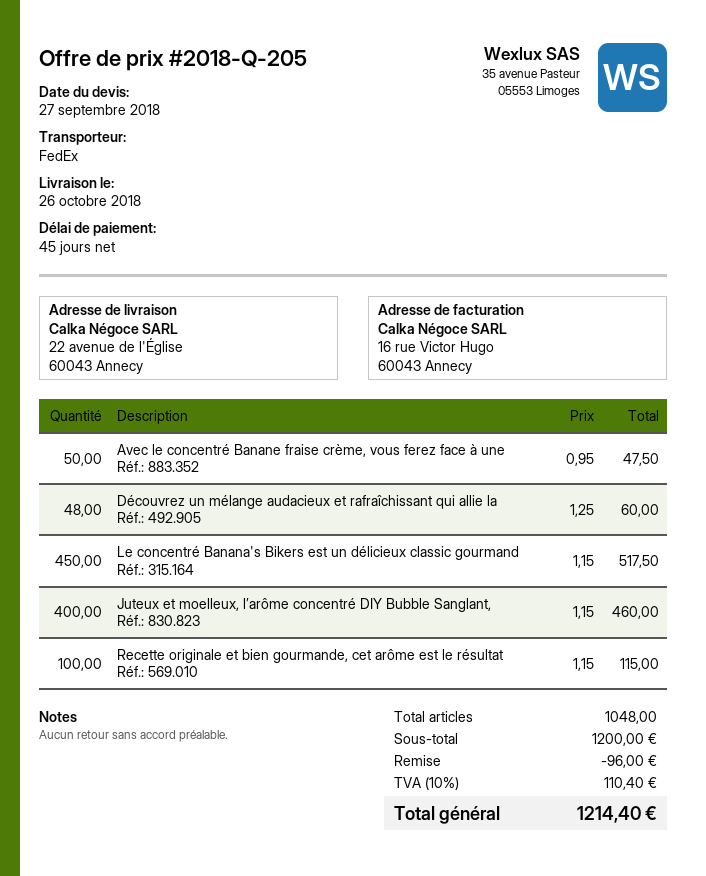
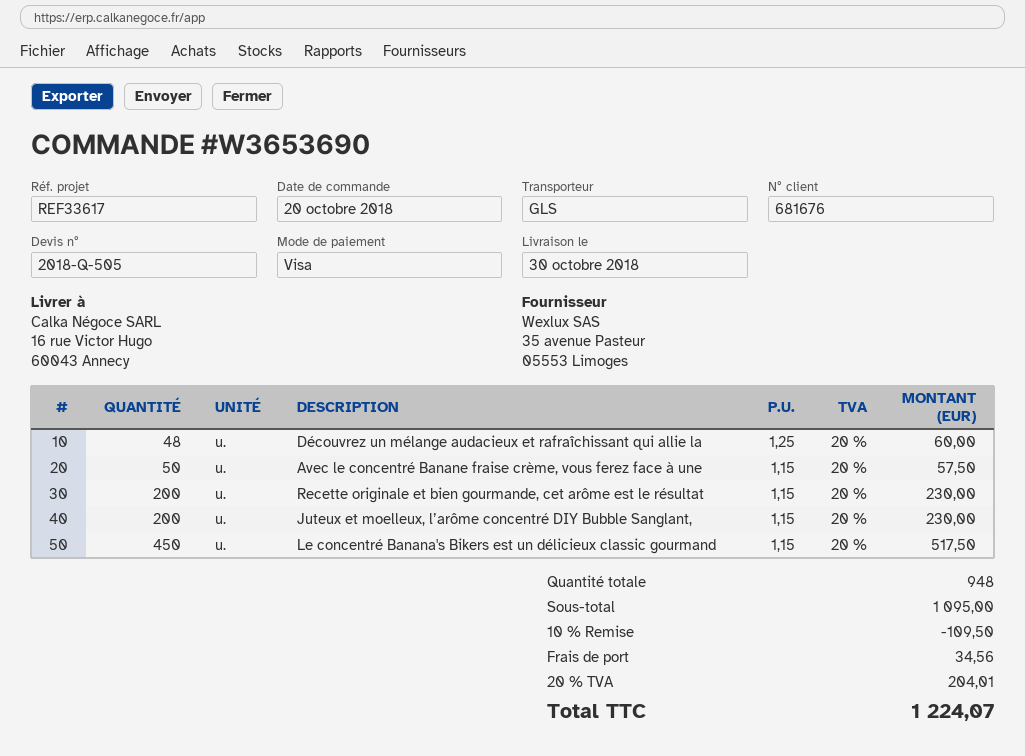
quote number: 2018-Q-205 -> 2018-Q-505
delivery date: 2018-10-26 -> 2018-10-30
shipping method: FedEx -> GLS
ship to: 22 avenue de l'Église, 60043 Annecy -> 16 rue Victor Hugo, 60043 Annecy
Avec le concentré Banane fraise crème, vous ferez face à une: 50 x 0.95 = 47.50 -> 50 x 1.15 = 57.50
Juteux et moelleux, l’arôme concentré DIY Bubble Sanglant,: 400 x 1.15 = 460.00 -> 200 x 1.15 = 230.00
Recette originale et bien gourmande, cet arôme est le résultat: 100 x 1.15 = 115.00 -> 200 x 1.15 = 230.00
total quantity: 1048 -> 948
subtotal: 1200.00 -> 1095.00
discount: 96.00 -> 109.50
shipping: none -> 34.56
tax: 10% = 110.40 -> 20% = 204.01
total: 1214.40 -> 1224.07

